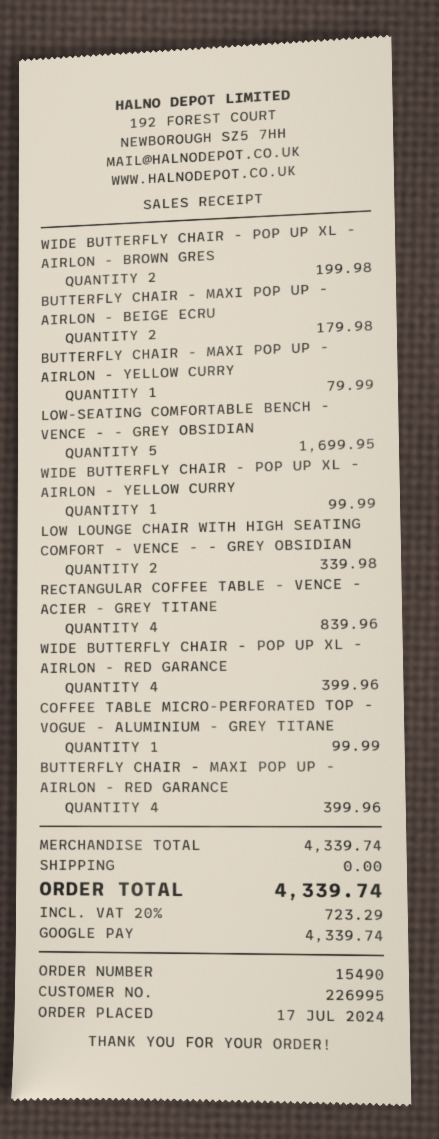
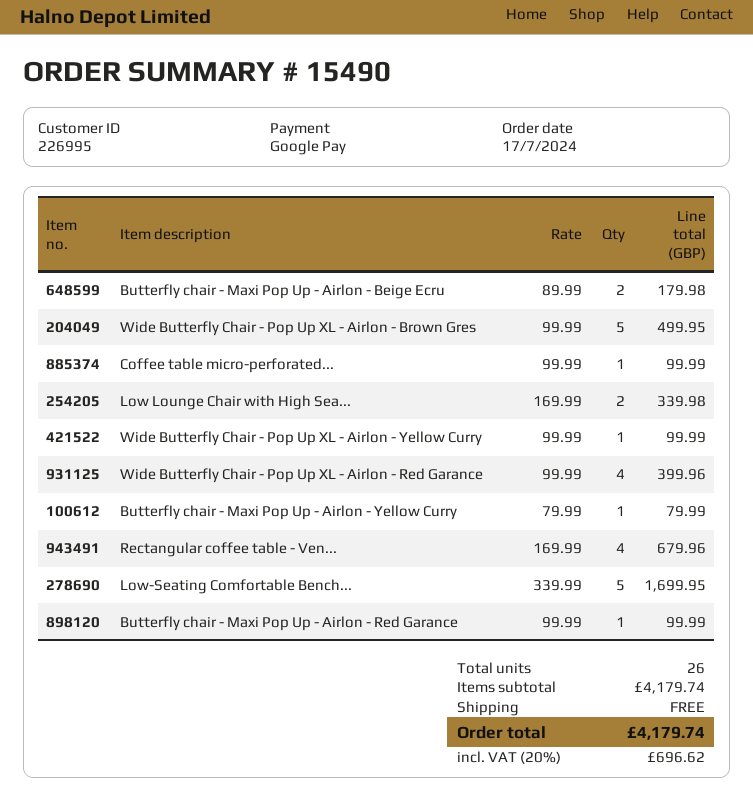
WIDE BUTTERFLY CHAIR - POP UP XL - AIRLON - BROWN GRES: 2 for 199.98 -> 5 for 499.95
RECTANGULAR COFFEE TABLE - VENCE - ACIER - GREY TITANE: 4 for 839.96 -> 4 for 679.96
BUTTERFLY CHAIR - MAXI POP UP - AIRLON - RED GARANCE: 4 for 399.96 -> 1 for 99.99
subtotal: 4339.74 -> 4179.74
tax: 20% = 723.29 -> 20% = 696.62
total: 4339.74 -> 4179.74

